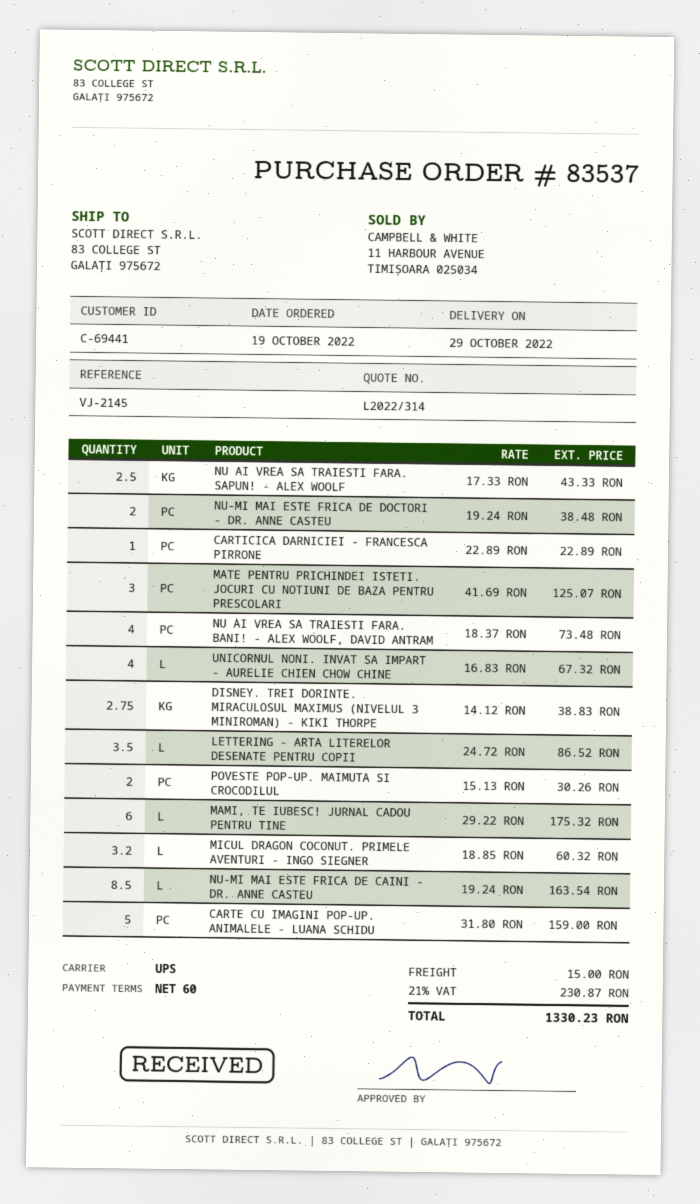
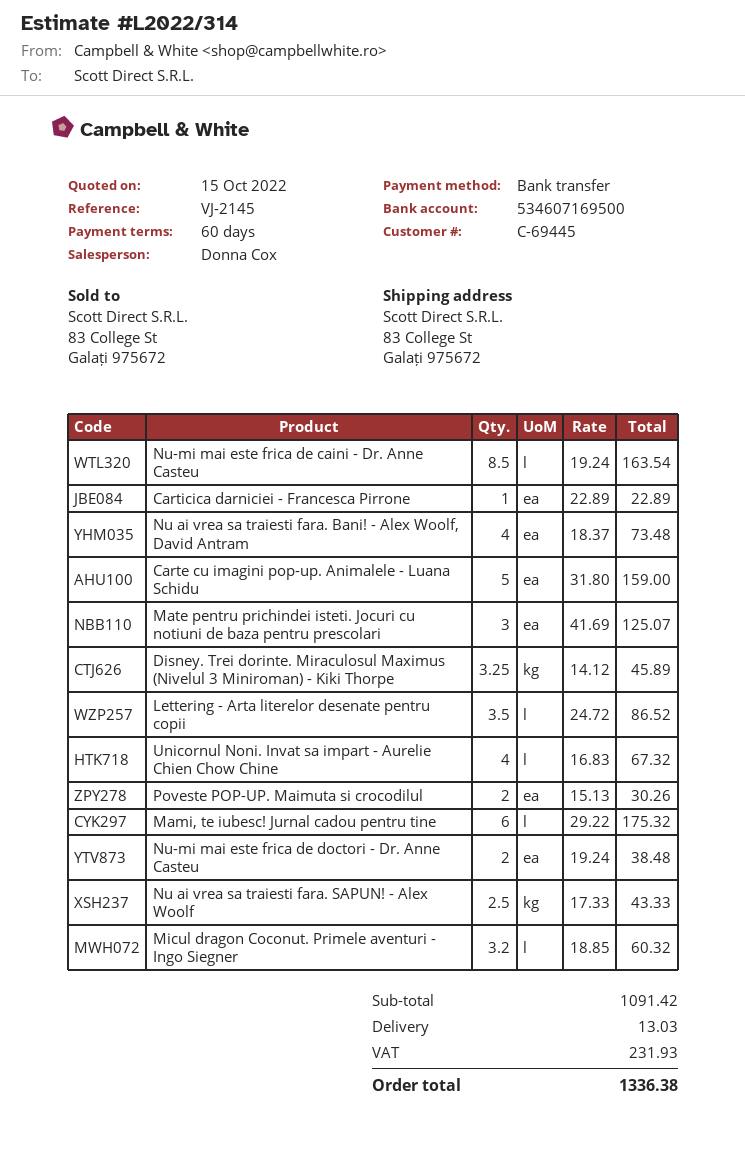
customer number: C-69441 -> C-69445
DISNEY. TREI DORINTE. MIRACULOSUL MAXIMUS (NIVELUL 3 MINIROMAN) - KIKI THORPE: 2.75 x 14.12 = 38.83 -> 3.25 x 14.12 = 45.89
shipping: 15.00 -> 13.03
tax: 230.87 -> 231.93
total: 1330.23 -> 1336.38

